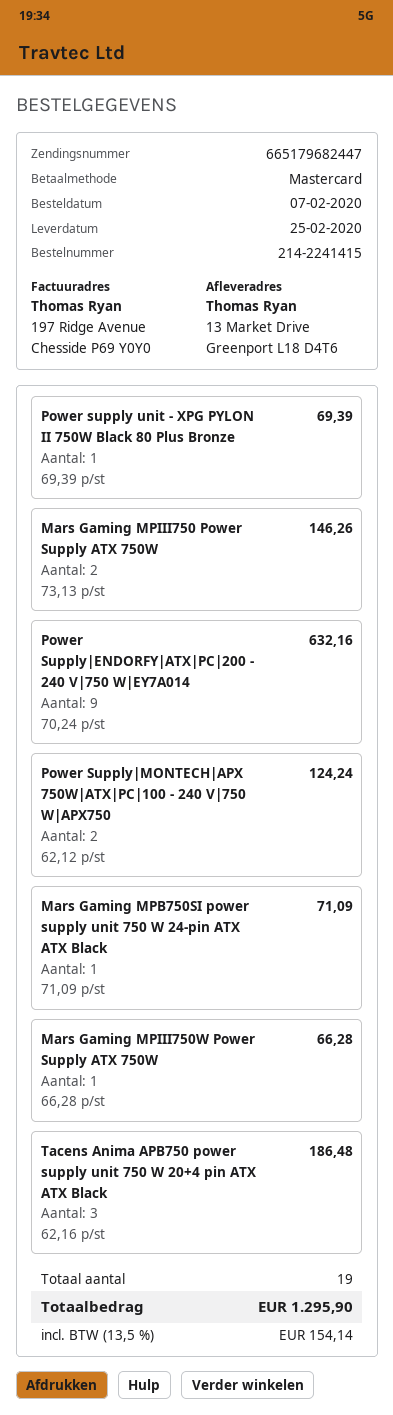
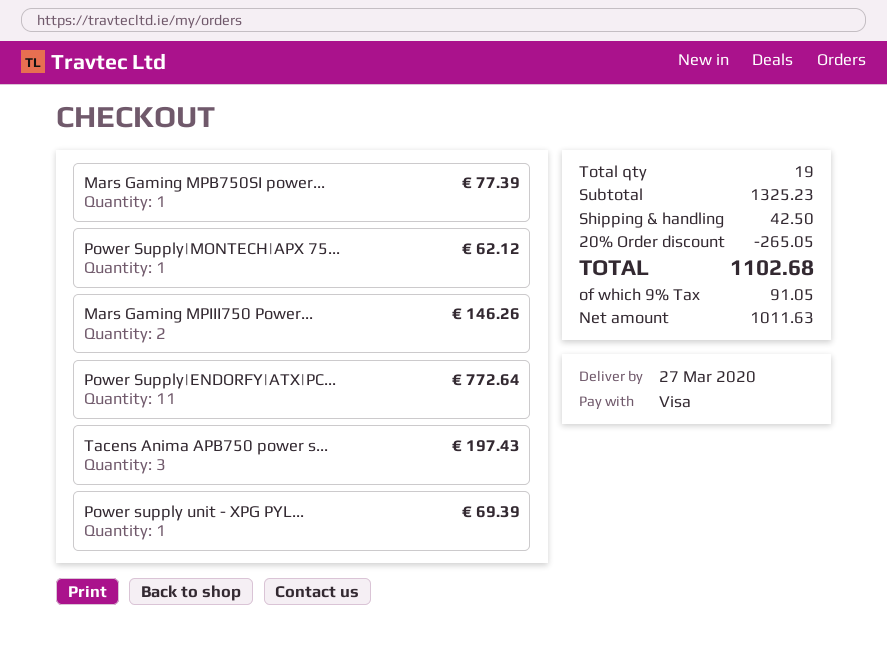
delivery date: 2020-02-25 -> 2020-03-27
payment method: Mastercard -> Visa
Power Supply|ENDORFY|ATX|PC|200 - 240 V|750 W|EY7A014: 9 for 632.16 -> 11 for 772.64
Power Supply|MONTECH|APX 750W|ATX|PC|100 - 240 V|750 W|APX750: 2 for 124.24 -> 1 for 62.12
Mars Gaming MPB750SI power supply unit 750 W 24-pin ATX ATX Black: 1 for 71.09 -> 1 for 77.39
Mars Gaming MPIII750W Power Supply ATX 750W: 1 for 66.28 -> none
Tacens Anima APB750 power supply unit 750 W 20+4 pin ATX ATX Black: 3 for 186.48 -> 3 for 197.43
discount: none -> 20% = 265.05
shipping: none -> 42.50
tax: 13.5% = 154.14 -> 9% = 91.05
total: 1295.90 -> 1102.68

